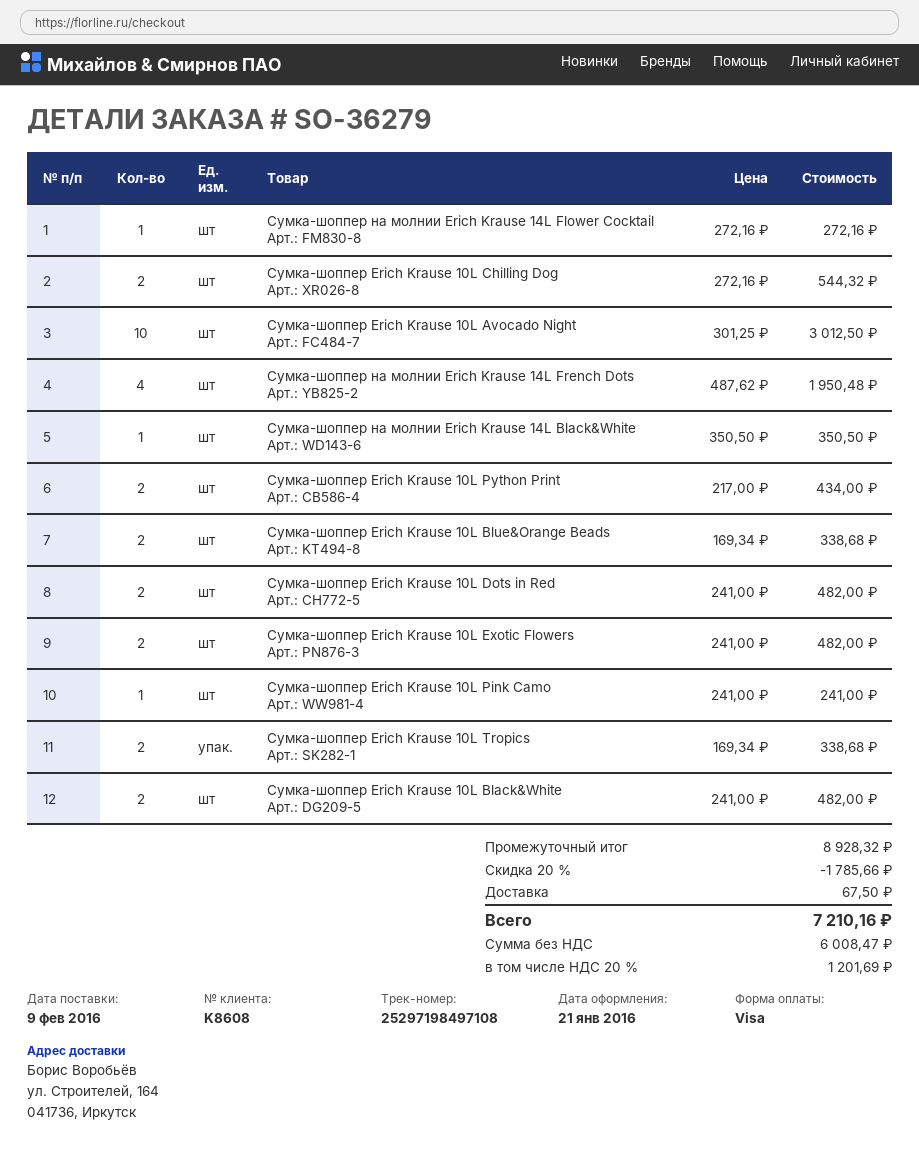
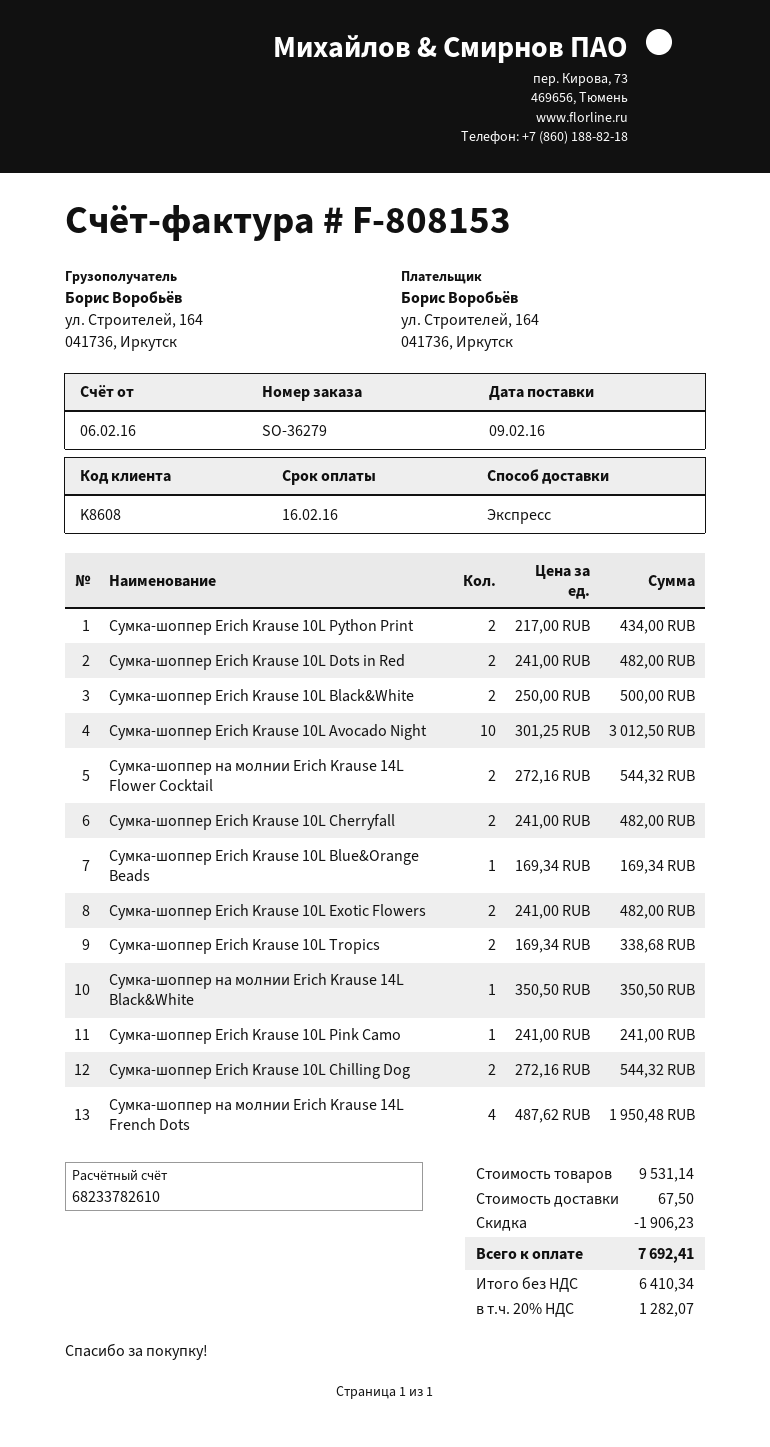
Сумка-шоппер на молнии Erich Krause 14L Flower Cocktail: 1 x 272.16 = 272.16 -> 2 x 272.16 = 544.32
Сумка-шоппер Erich Krause 10L Blue&Orange Beads: 2 x 169.34 = 338.68 -> 1 x 169.34 = 169.34
Сумка-шоппер Erich Krause 10L Black&White: 2 x 241.00 = 482.00 -> 2 x 250.00 = 500.00
Сумка-шоппер Erich Krause 10L Cherryfall: none -> 2 x 241.00 = 482.00
subtotal: 8928.32 -> 9531.14
discount: 1785.66 -> 1906.23
net: 6008.47 -> 6410.34
tax: 20% = 1201.69 -> 20% = 1282.07
total: 7210.16 -> 7692.41

